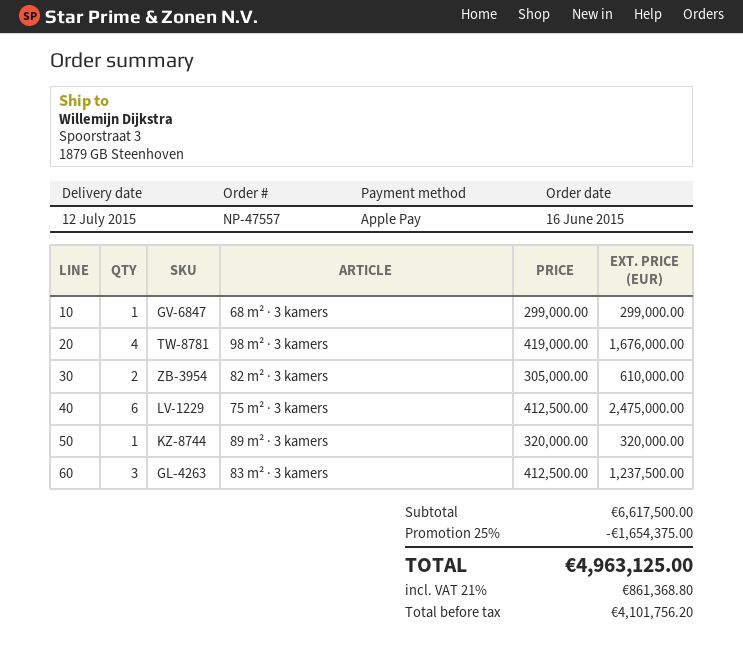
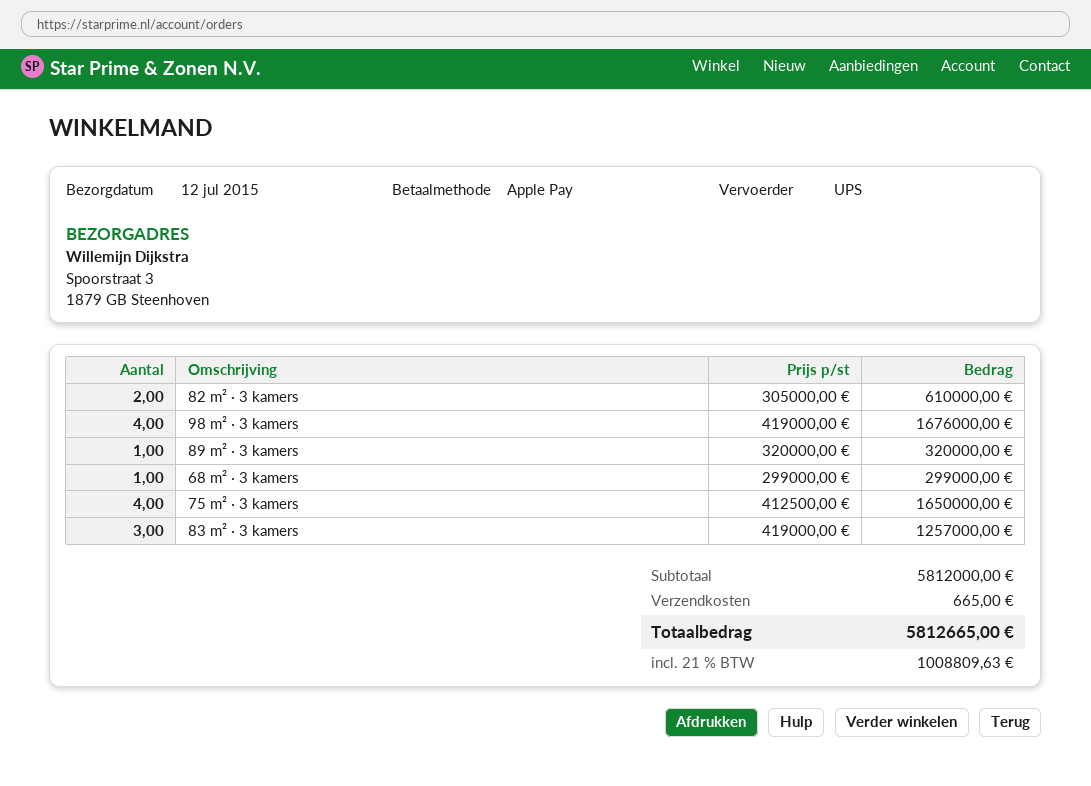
75 m² · 3 kamers: 6 x 412500.00 = 2475000.00 -> 4 x 412500.00 = 1650000.00
83 m² · 3 kamers: 3 x 412500.00 = 1237500.00 -> 3 x 419000.00 = 1257000.00
subtotal: 6617500.00 -> 5812000.00
discount: 25% = 1654375.00 -> none
shipping: none -> 665.00
tax: 21% = 861368.80 -> 21% = 1008809.63
total: 4963125.00 -> 5812665.00

